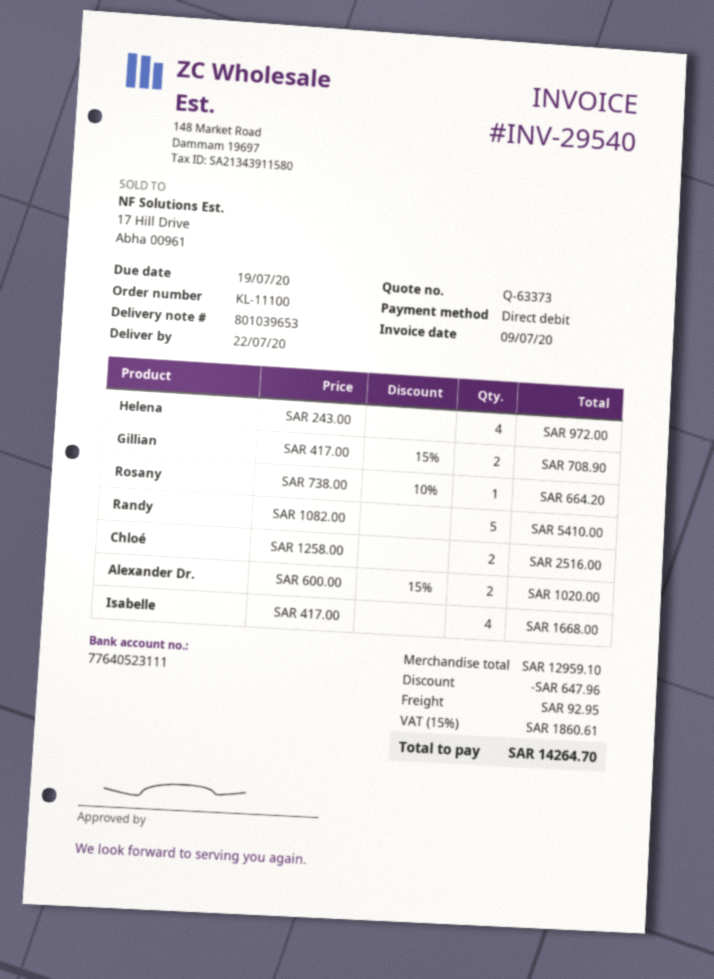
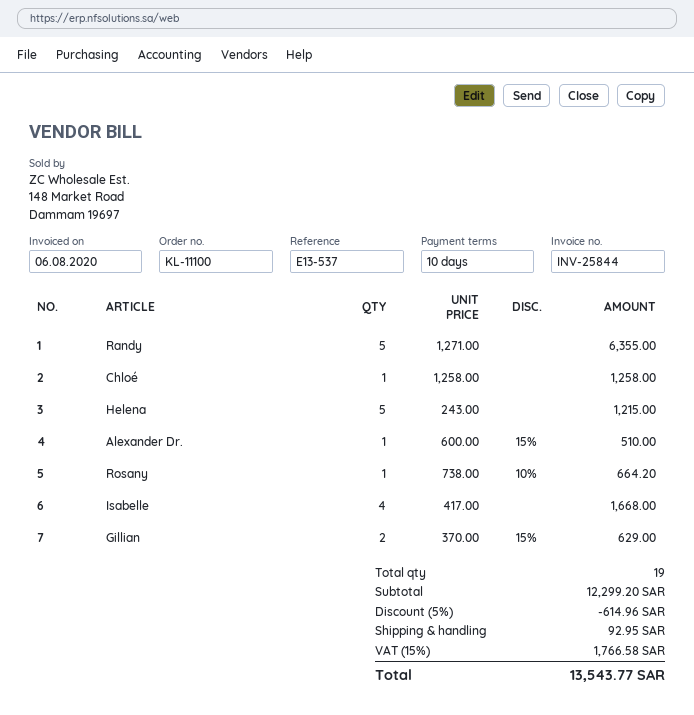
invoice number: INV-29540 -> INV-25844
invoice date: 2020-07-09 -> 2020-08-06
Helena: 4 x 243.00 = 972.00 -> 5 x 243.00 = 1215.00
Gillian: 2 x 417.00 - 15% = 708.90 -> 2 x 370.00 - 15% = 629.00
Randy: 5 x 1082.00 = 5410.00 -> 5 x 1271.00 = 6355.00
Chloé: 2 x 1258.00 = 2516.00 -> 1 x 1258.00 = 1258.00
Alexander Dr.: 2 x 600.00 - 15% = 1020.00 -> 1 x 600.00 - 15% = 510.00
subtotal: 12959.10 -> 12299.20
discount: 647.96 -> 614.96
tax: 15% = 1860.61 -> 15% = 1766.58
total: 14264.70 -> 13543.77

